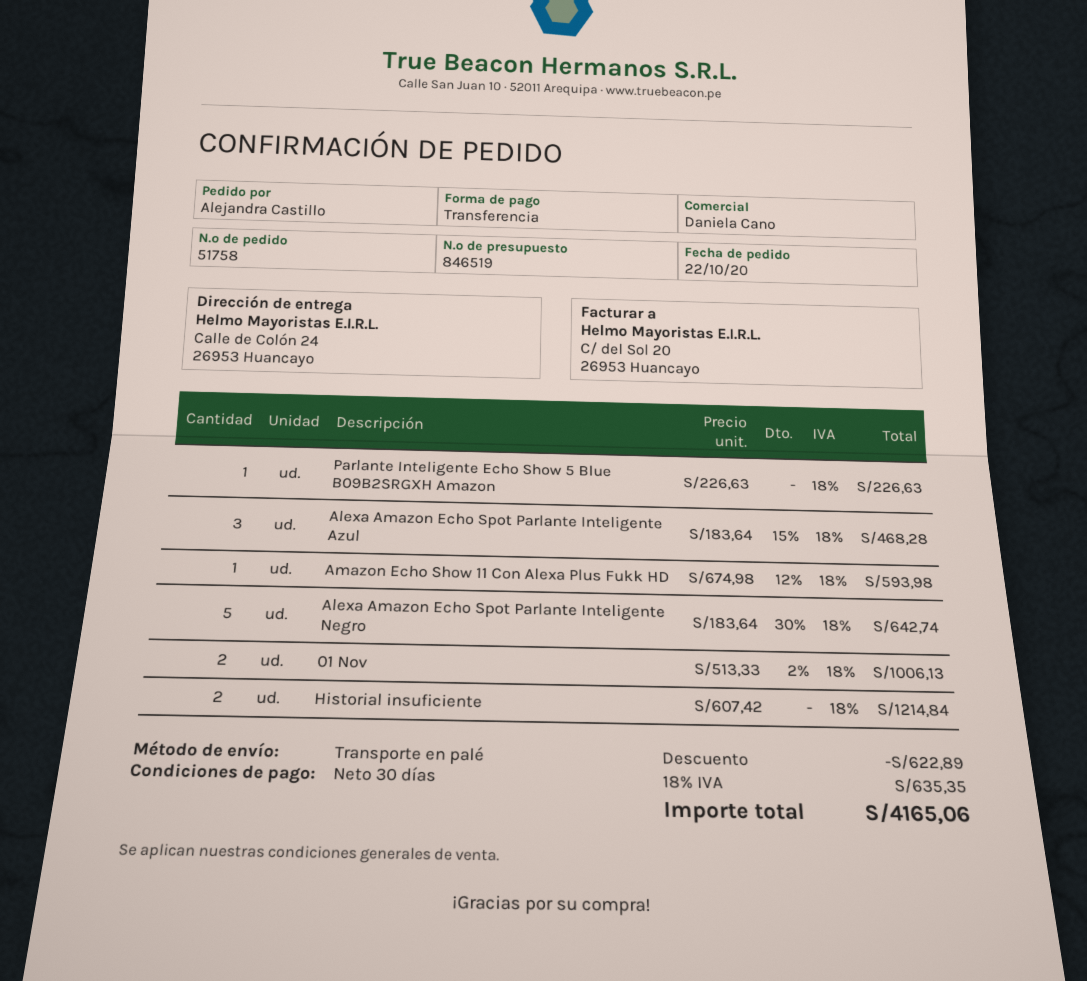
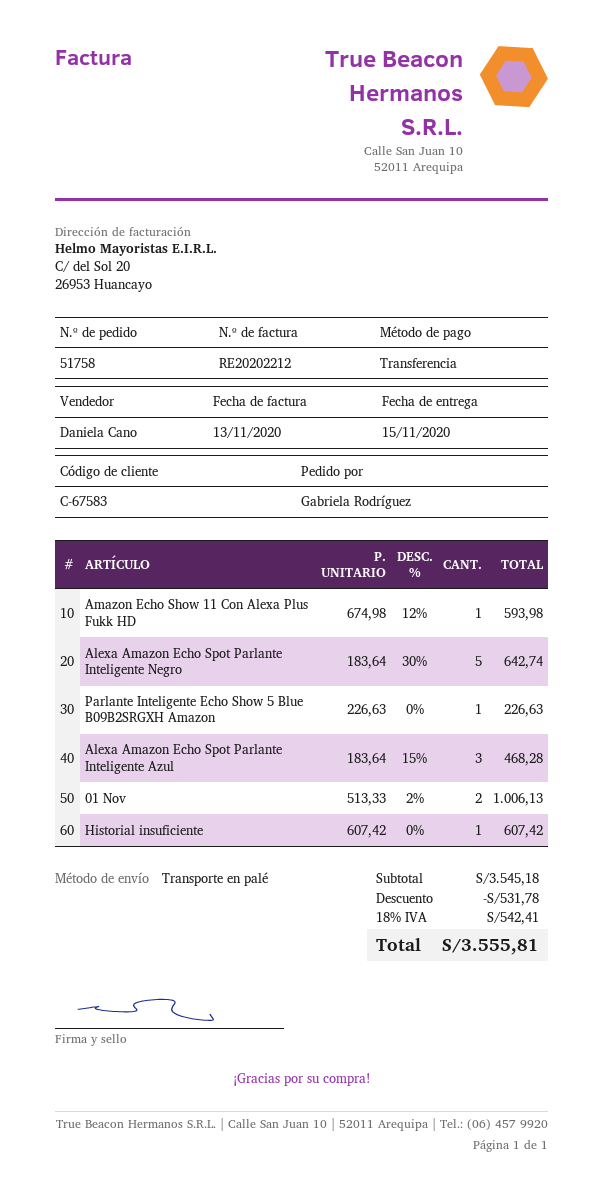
ordered by: Alejandra Castillo -> Gabriela Rodríguez
Historial insuficiente: 2 x 607.42 = 1214.84 -> 1 x 607.42 = 607.42
discount: 622.89 -> 531.78
tax: 18% = 635.35 -> 18% = 542.41
total: 4165.06 -> 3555.81

